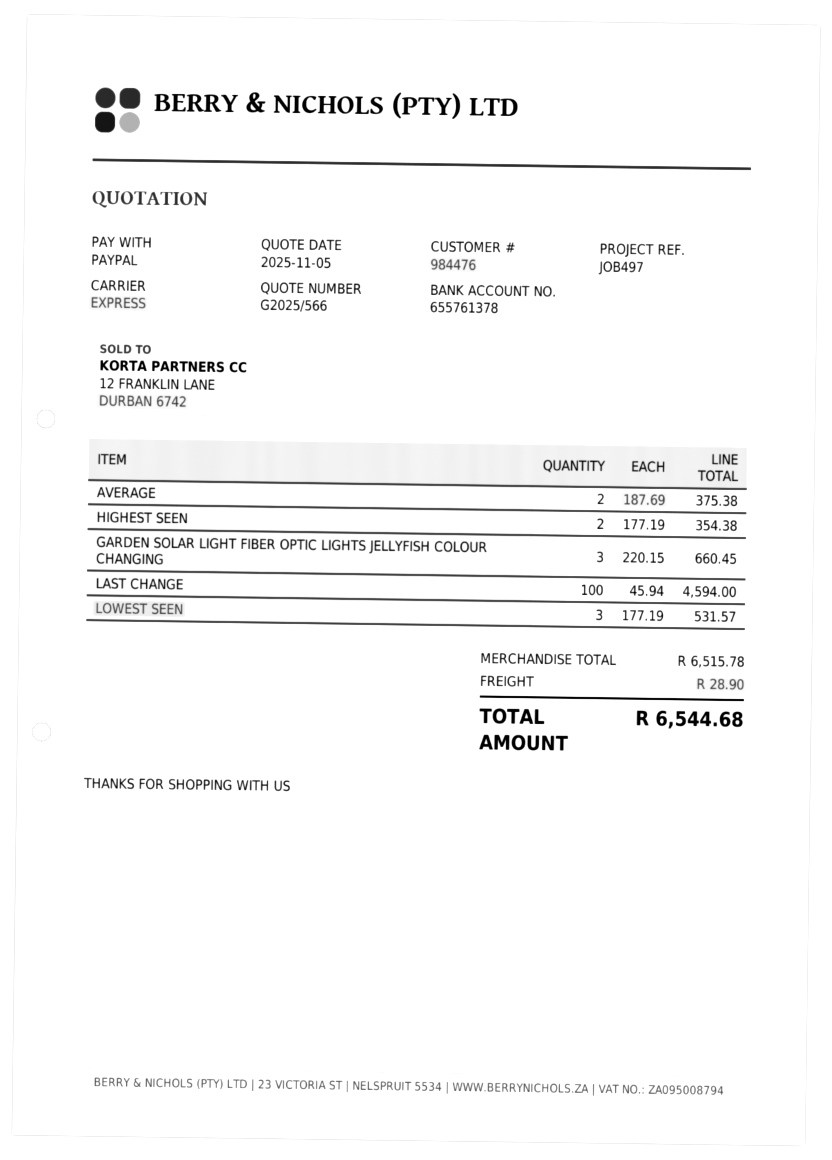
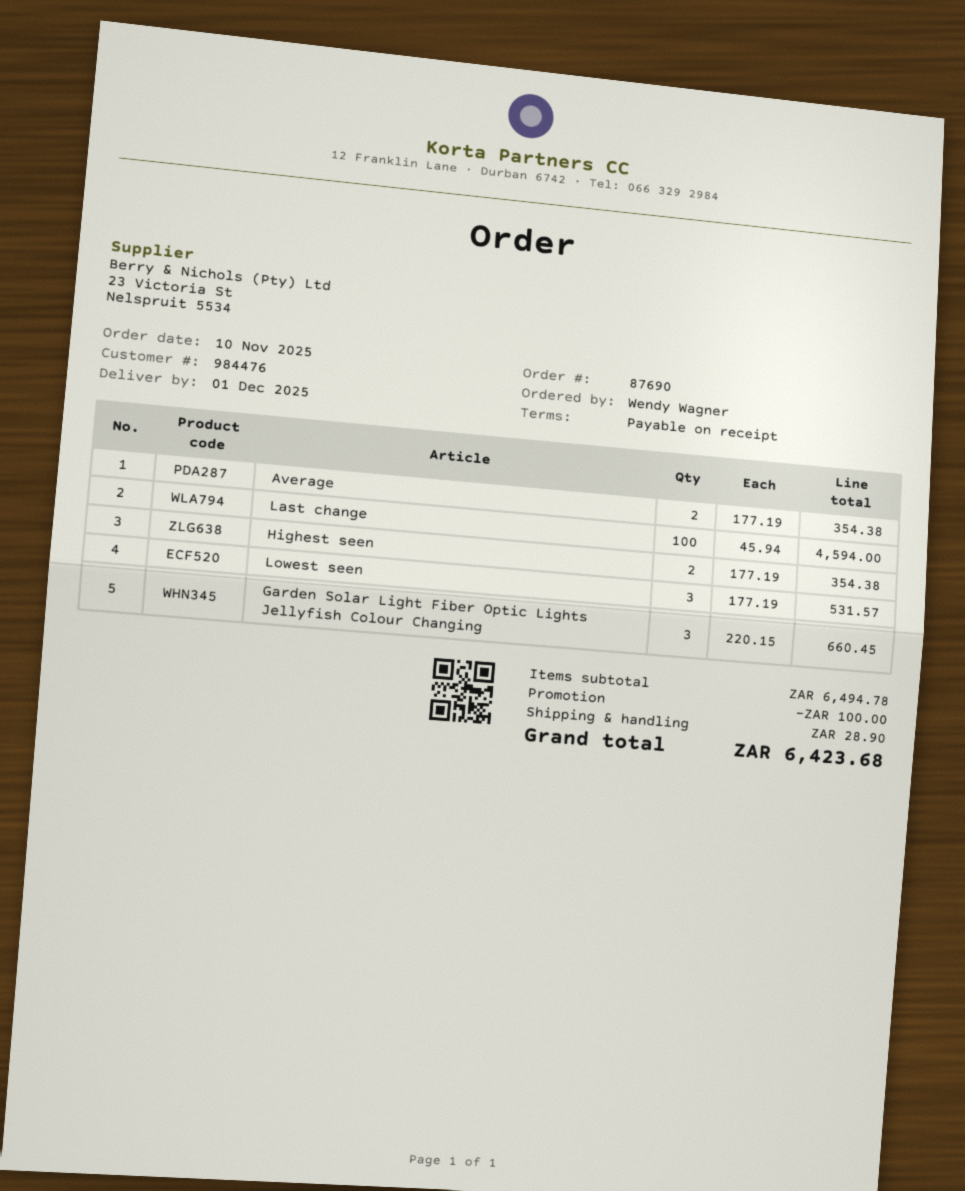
AVERAGE: 2 x 187.69 = 375.38 -> 2 x 177.19 = 354.38
subtotal: 6515.78 -> 6494.78
discount: none -> 100.00
total: 6544.68 -> 6423.68

